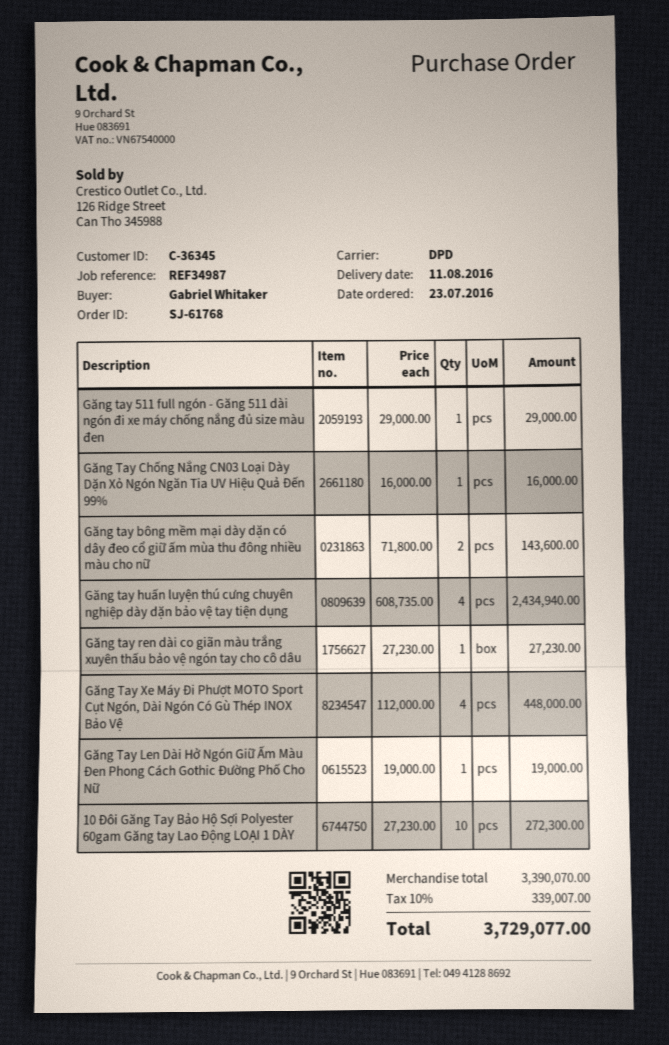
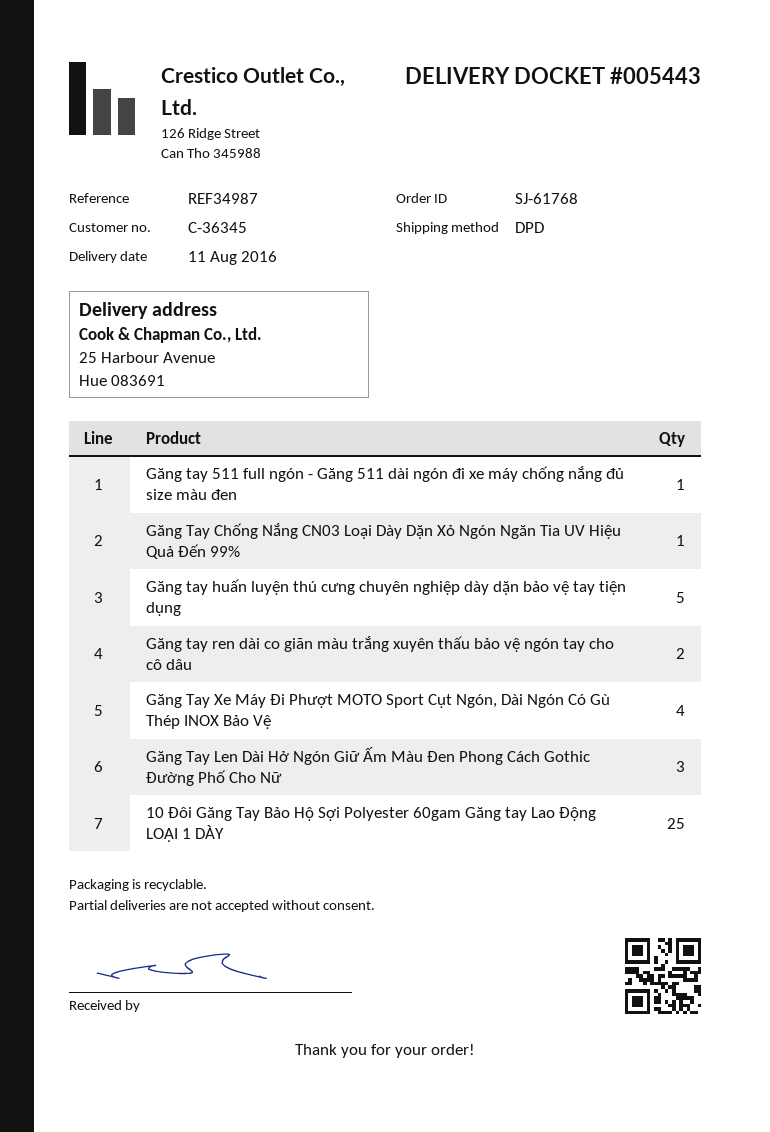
Găng tay bông mềm mại dày dặn có dây đeo cổ giữ ấm mùa thu đông nhiều màu cho nữ: 2 -> none
Găng tay huấn luyện thú cưng chuyên nghiệp dày dặn bảo vệ tay tiện dụng: 4 -> 5
Găng tay ren dài co giãn màu trắng xuyên thấu bảo vệ ngón tay cho cô dâu: 1 -> 2
Găng Tay Len Dài Hở Ngón Giữ Ấm Màu Đen Phong Cách Gothic Đường Phố Cho Nữ: 1 -> 3
10 Đôi Găng Tay Bảo Hộ Sợi Polyester 60gam Găng tay Lao Động LOẠI 1 DÀY: 10 -> 25

